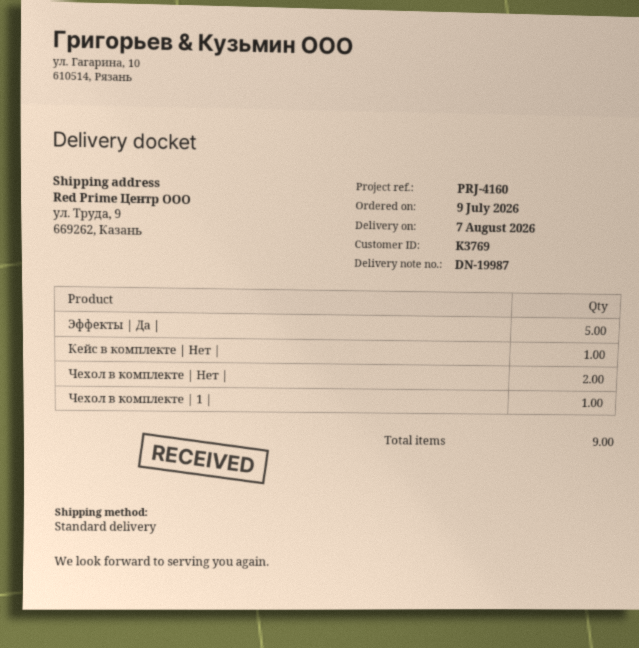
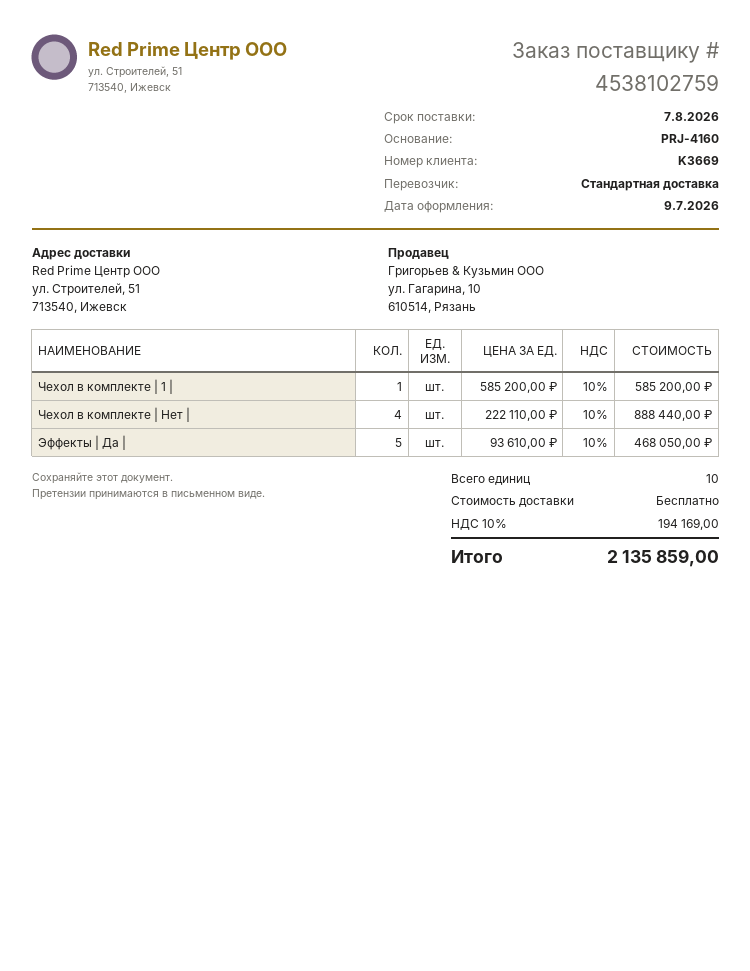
customer number: K3769 -> K3669
ship to: ул. Труда, 9, 669262, Казань -> ул. Строителей, 51, 713540, Ижевск
Кейс в комплекте | Нет |: 1 -> none
Чехол в комплекте | Нет |: 2 -> 4
total quantity: 9 -> 10

